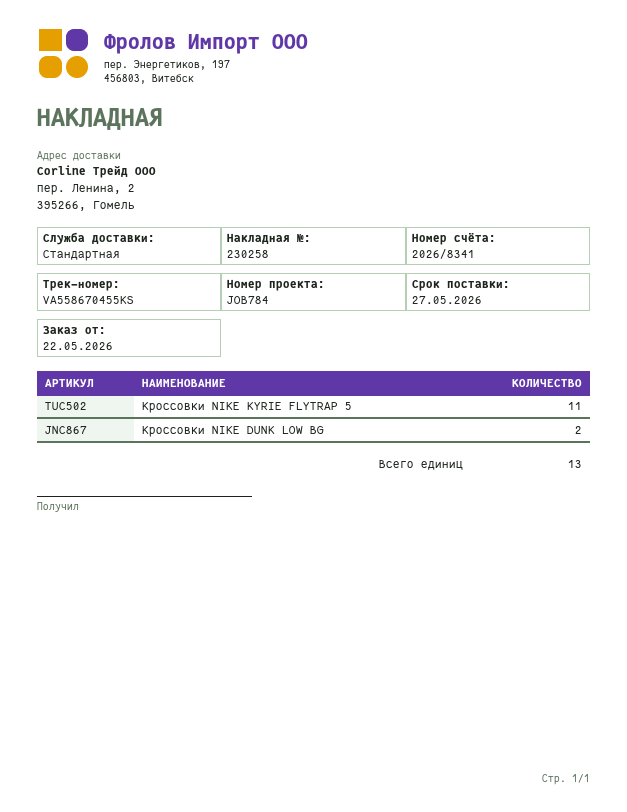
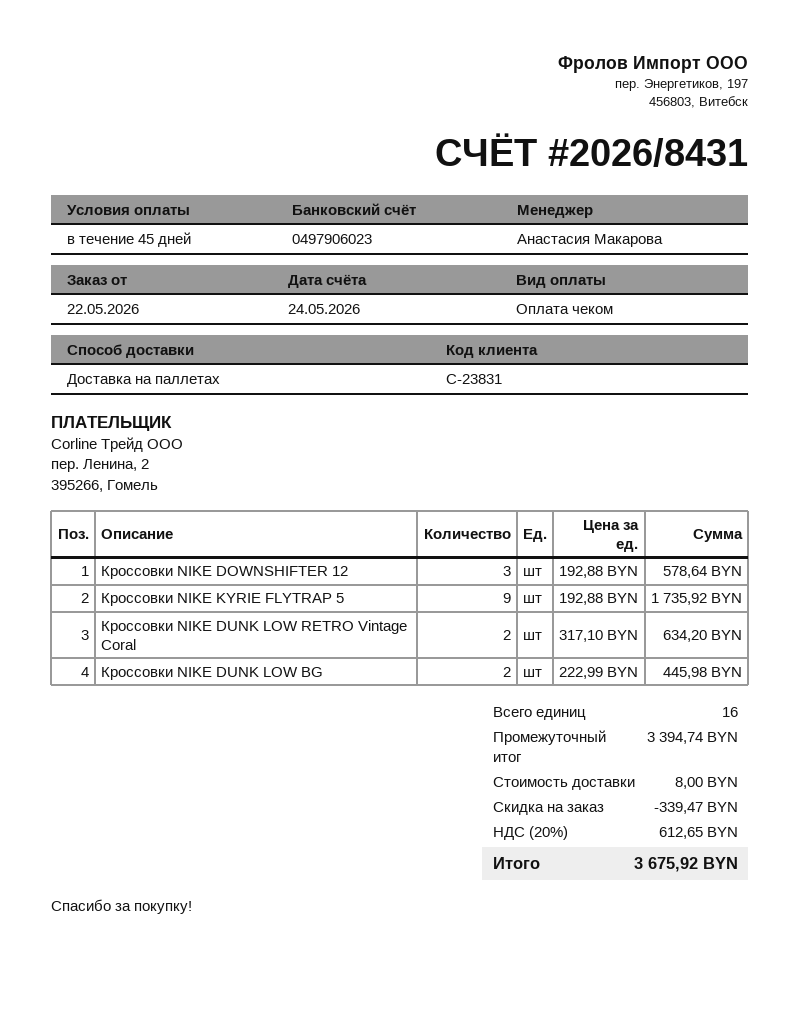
invoice number: 2026/8341 -> 2026/8431
shipping method: standard -> pallet freight
Кроссовки NIKE KYRIE FLYTRAP 5: 11 -> 9
Кроссовки NIKE DOWNSHIFTER 12: none -> 3
Кроссовки NIKE DUNK LOW RETRO Vintage Coral: none -> 2
total quantity: 13 -> 16

